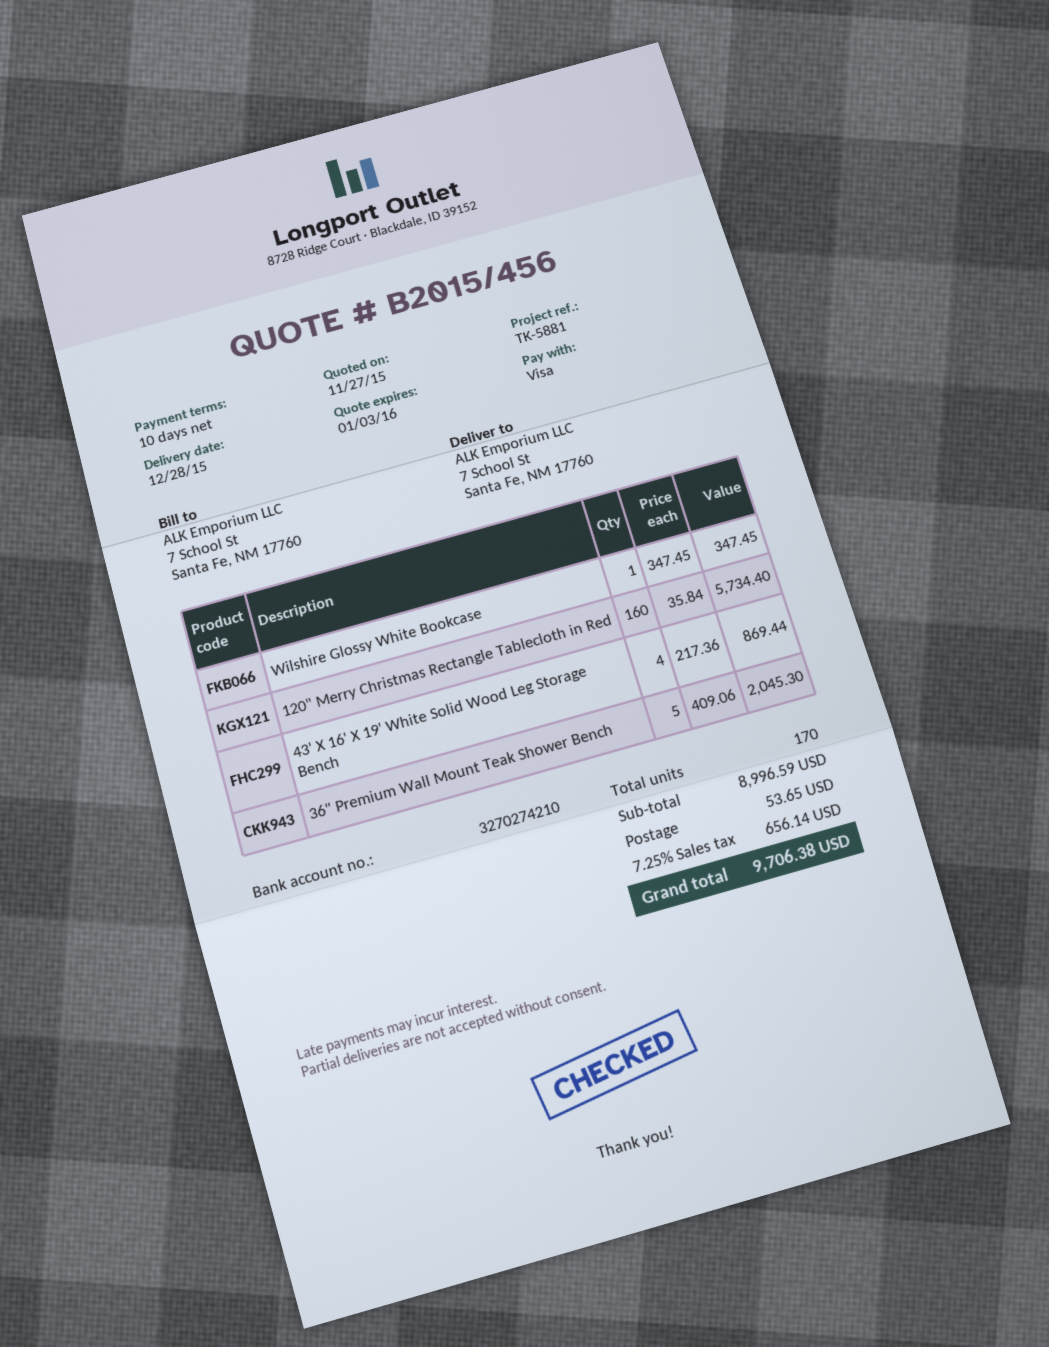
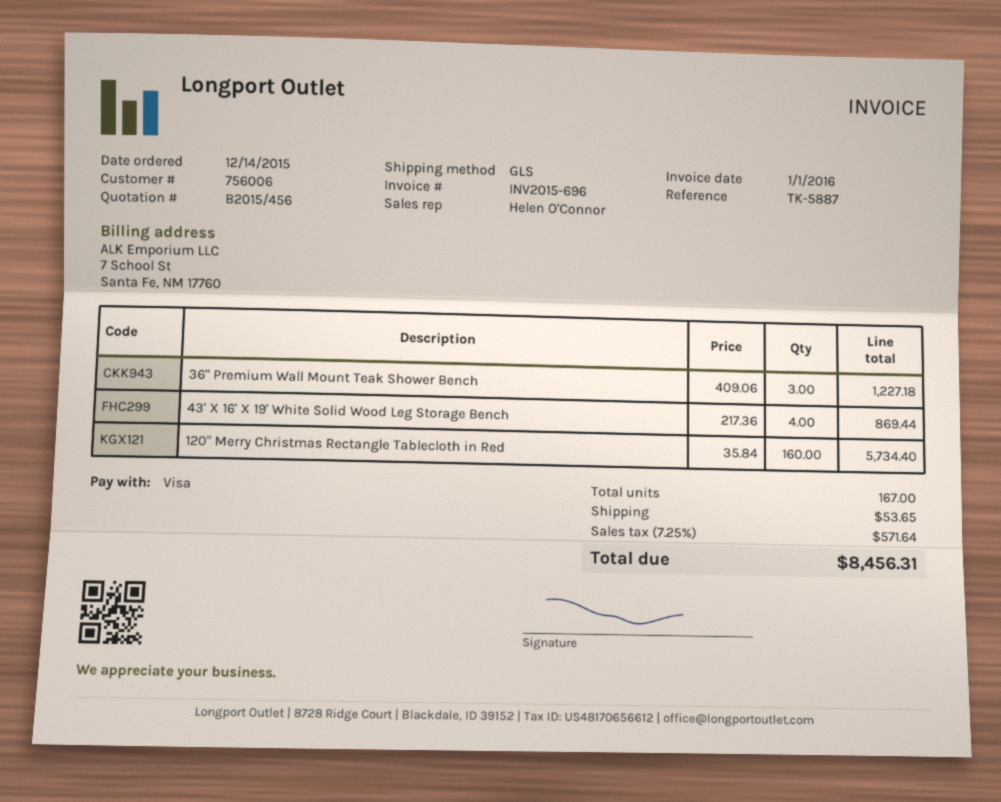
reference: TK-5881 -> TK-5887
Wilshire Glossy White Bookcase: 1 x 347.45 = 347.45 -> none
36" Premium Wall Mount Teak Shower Bench: 5 x 409.06 = 2045.30 -> 3 x 409.06 = 1227.18
total quantity: 170 -> 167
tax: 7.25% = 656.14 -> 7.25% = 571.64
total: 9706.38 -> 8456.31

